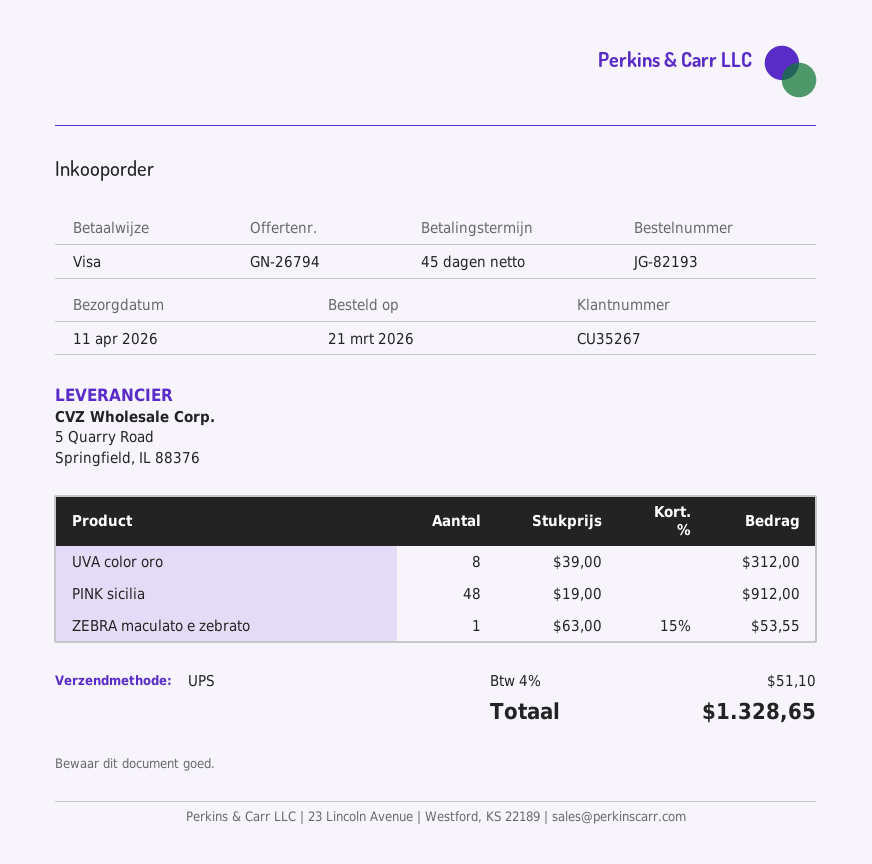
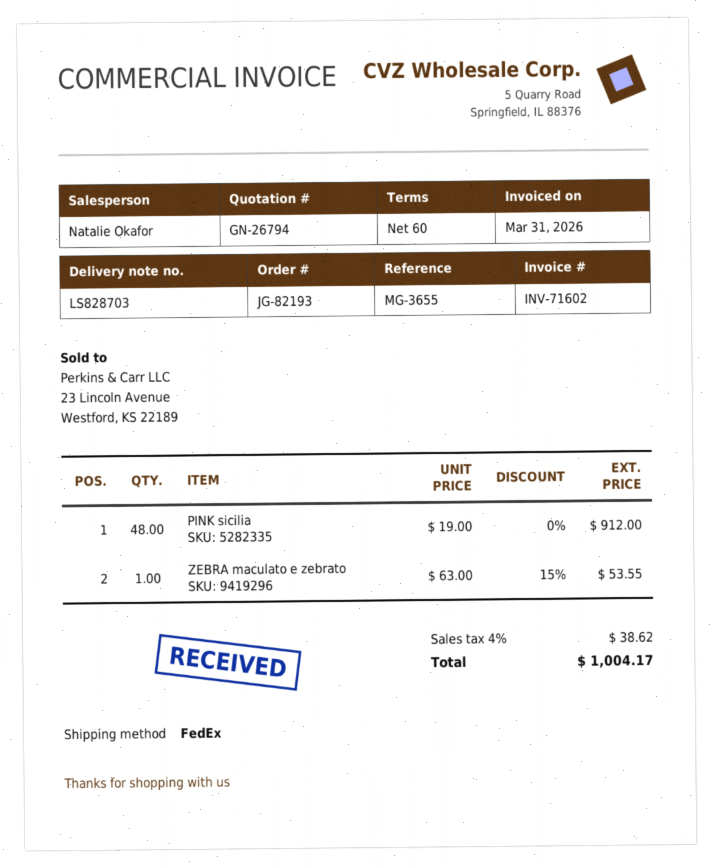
payment terms: 45 days -> 60 days
shipping method: UPS -> FedEx
UVA color oro: 8 x 39.00 = 312.00 -> none
tax: 4% = 51.10 -> 4% = 38.62
total: 1328.65 -> 1004.17

